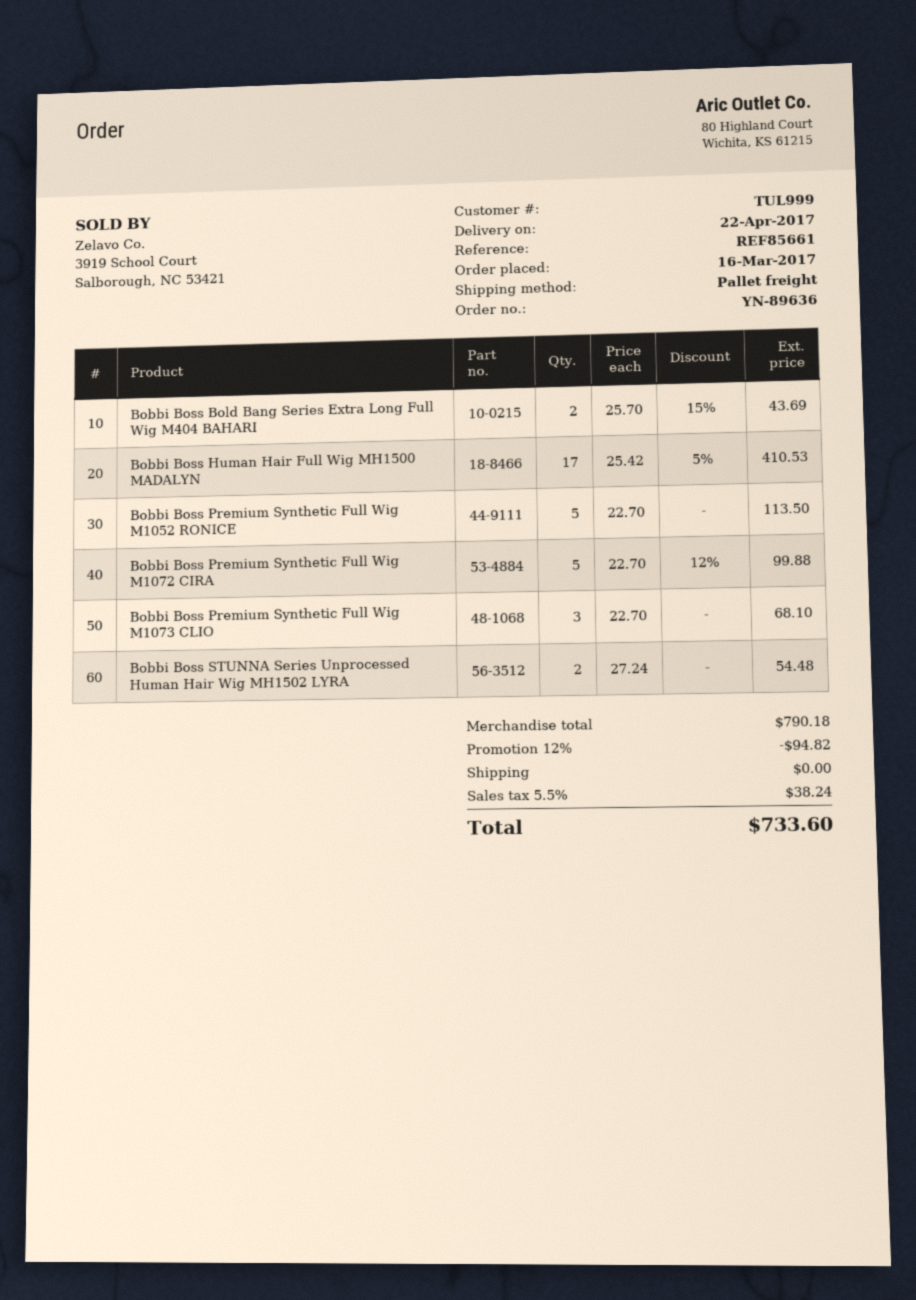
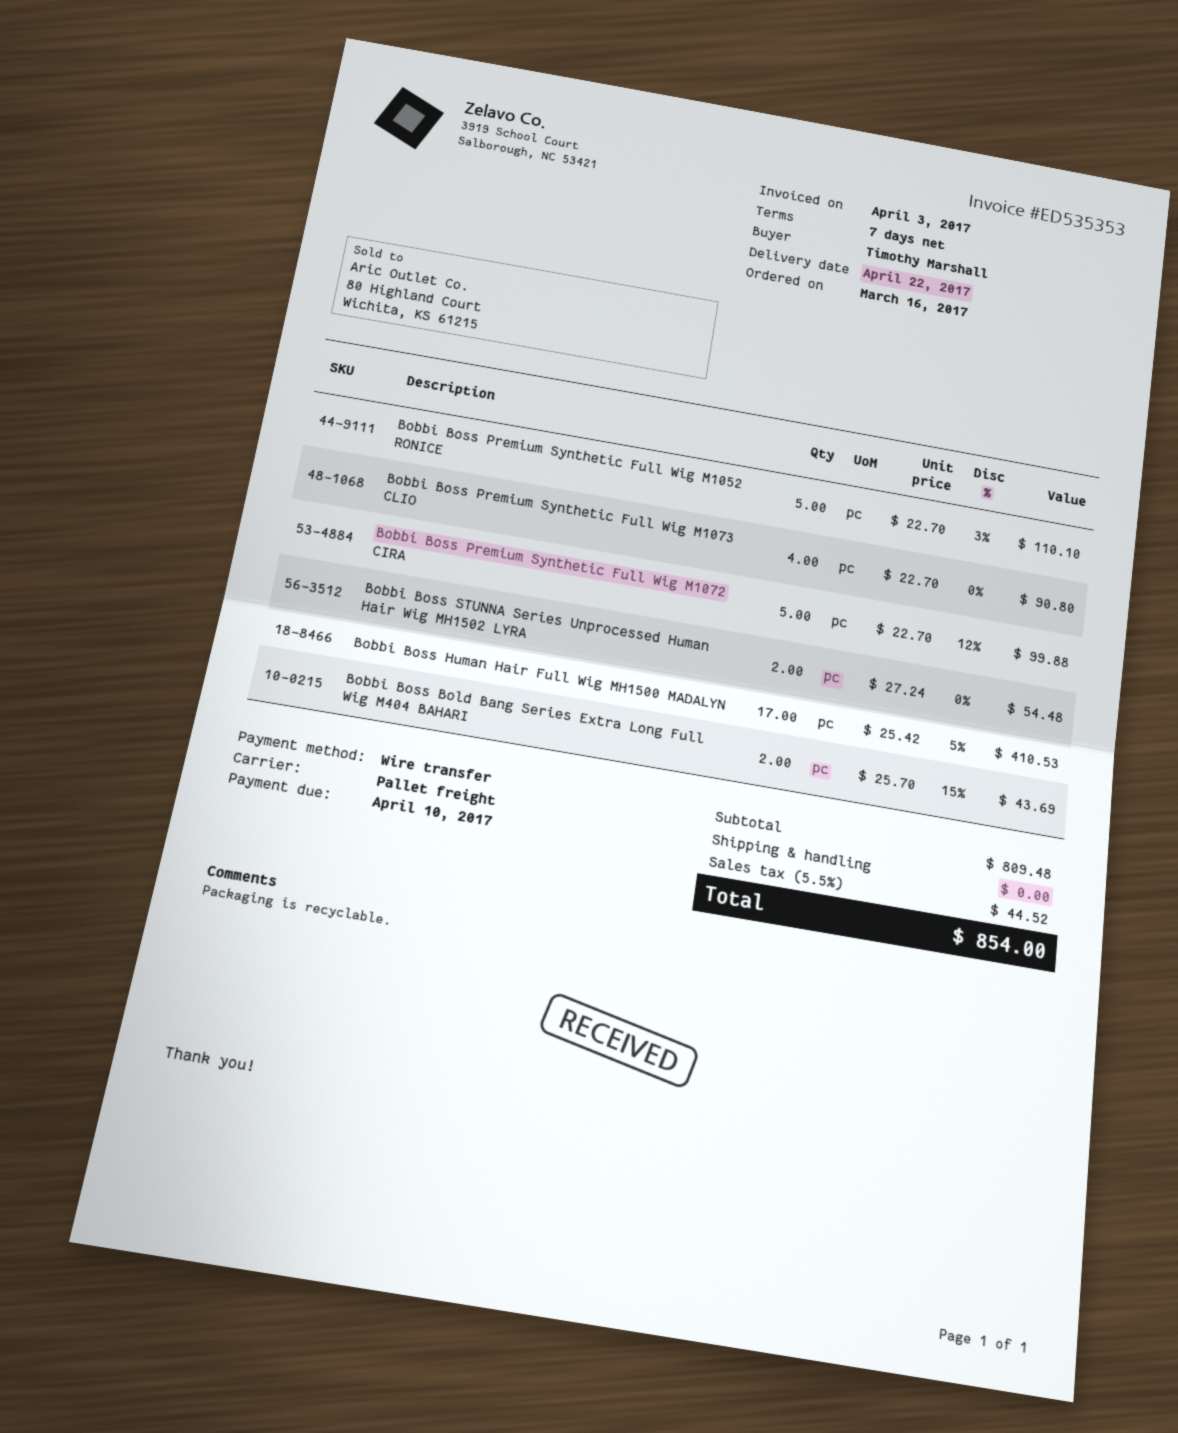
Bobbi Boss Premium Synthetic Full Wig M1052 RONICE: 5 x 22.70 = 113.50 -> 5 x 22.70 - 3% = 110.10
Bobbi Boss Premium Synthetic Full Wig M1073 CLIO: 3 x 22.70 = 68.10 -> 4 x 22.70 = 90.80
subtotal: 790.18 -> 809.48
discount: 12% = 94.82 -> none
tax: 5.5% = 38.24 -> 5.5% = 44.52
total: 733.60 -> 854.00

